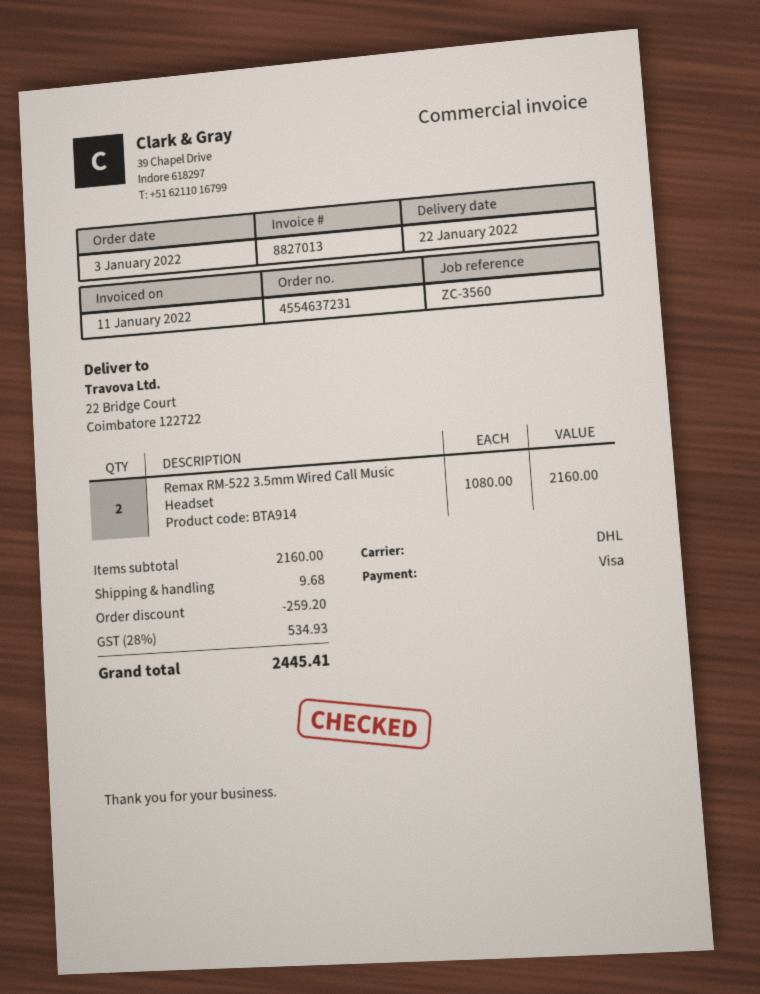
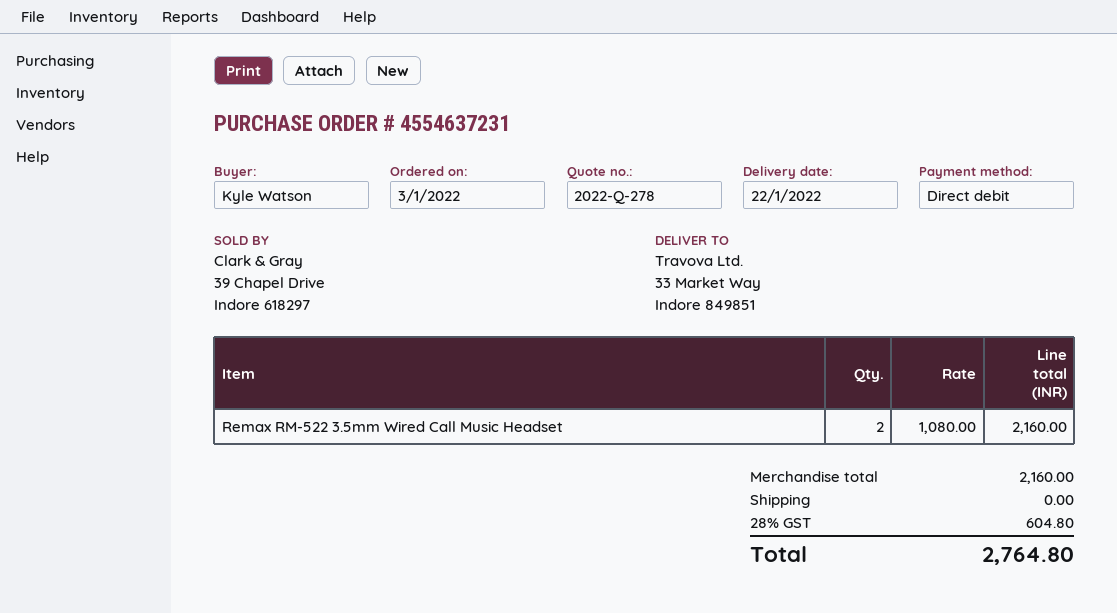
payment method: Visa -> direct debit
ship to: 22 Bridge Court, Coimbatore 122722 -> 33 Market Way, Indore 849851
discount: 259.20 -> none
shipping: 9.68 -> 0.00
tax: 28% = 534.93 -> 28% = 604.80
total: 2445.41 -> 2764.80

